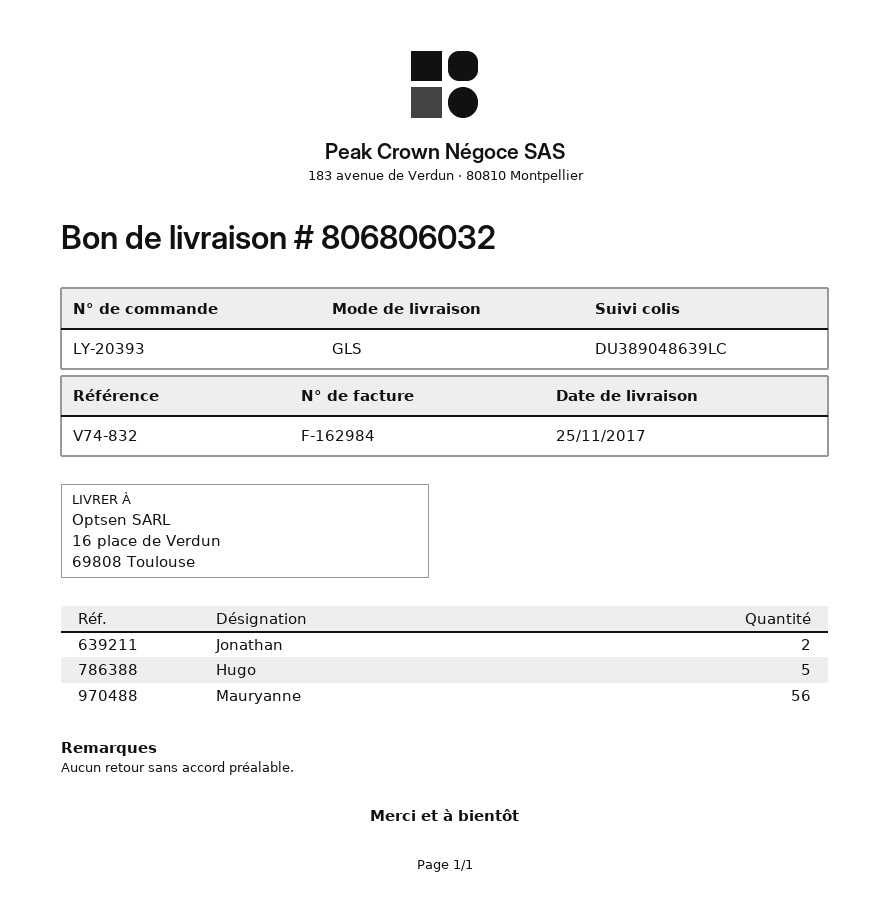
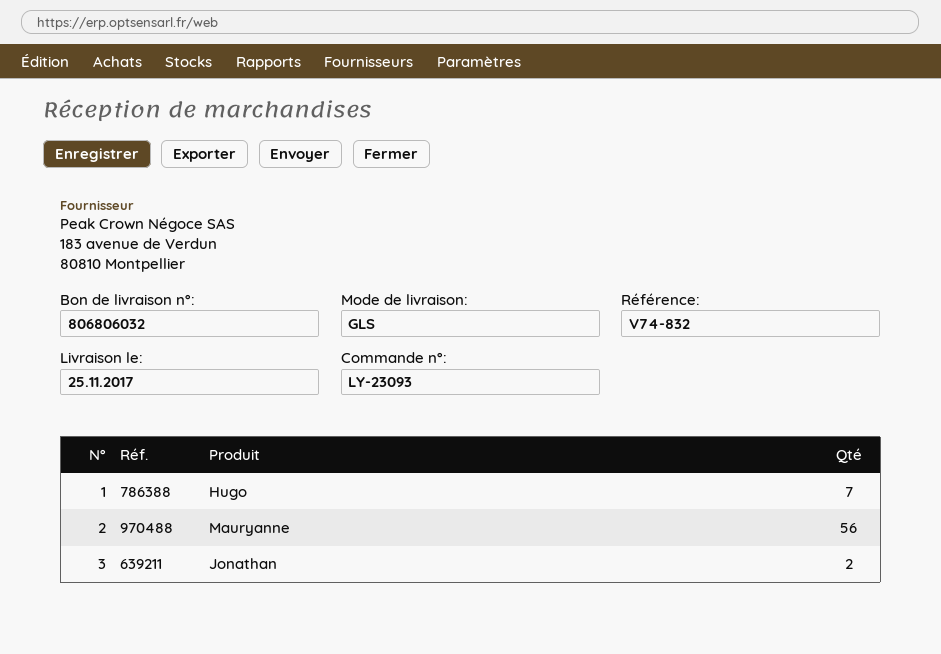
order number: LY-20393 -> LY-23093
Hugo: 5 -> 7

